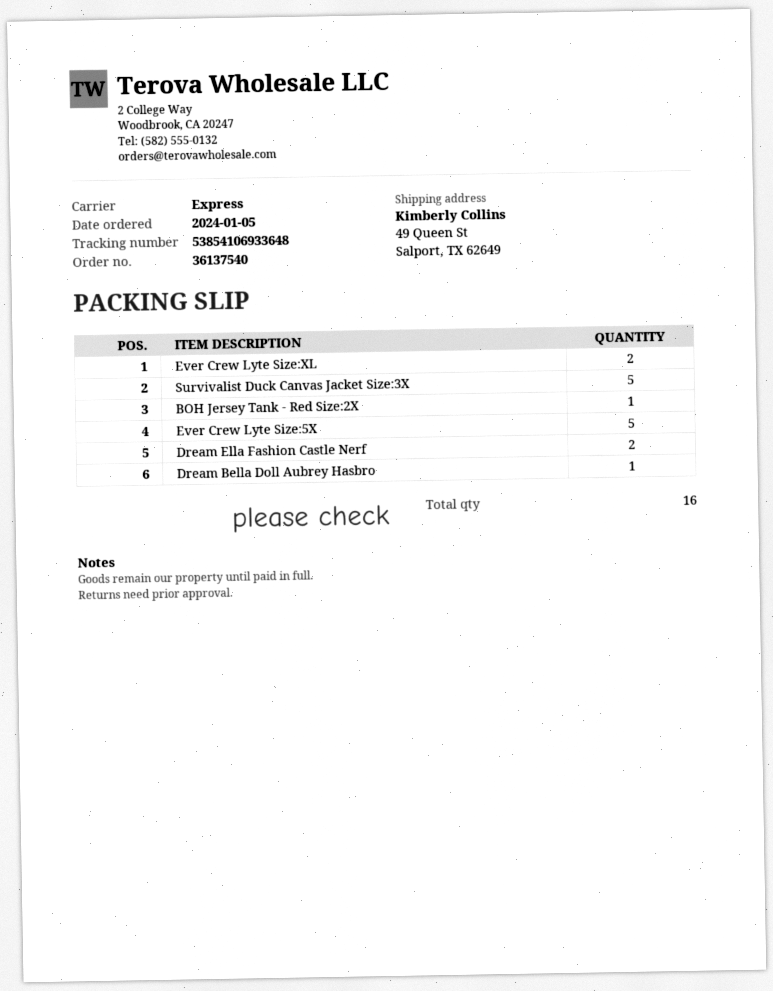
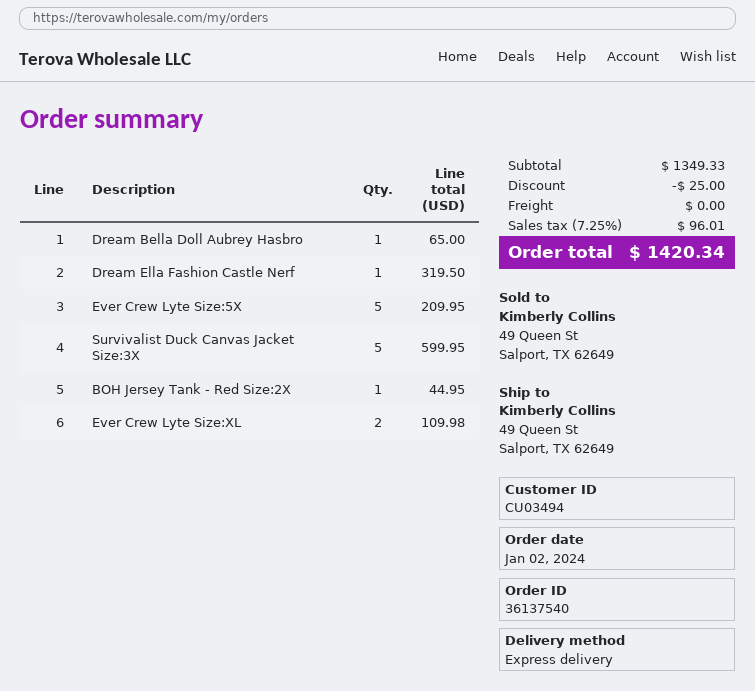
order date: 2024-01-05 -> 2024-01-02
Dream Ella Fashion Castle Nerf: 2 -> 1

